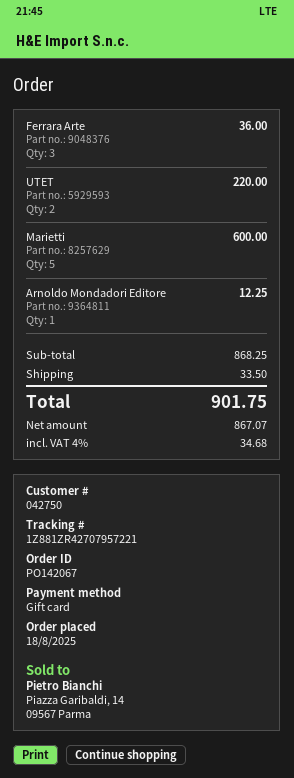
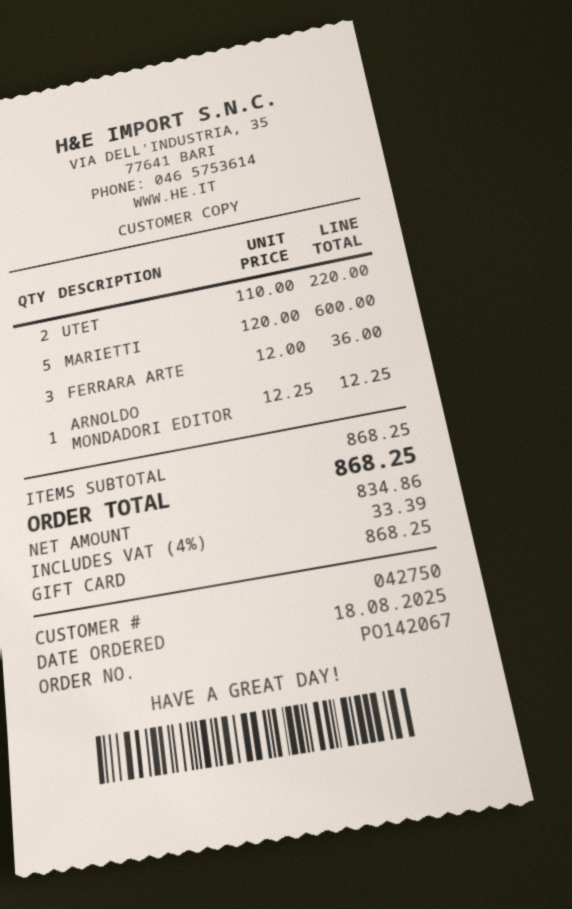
shipping: 33.50 -> none
net: 867.07 -> 834.86
tax: 4% = 34.68 -> 4% = 33.39
total: 901.75 -> 868.25

